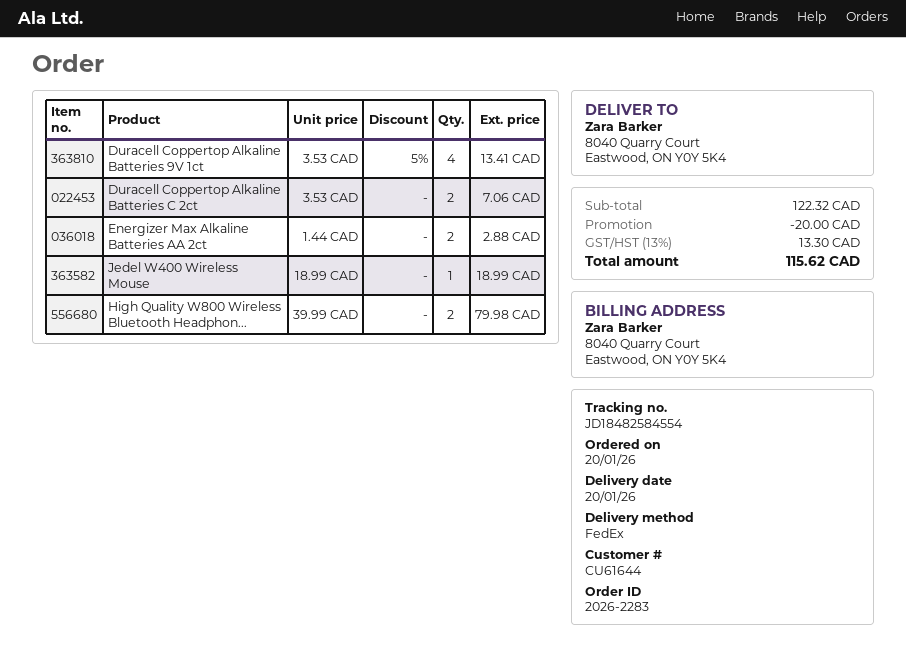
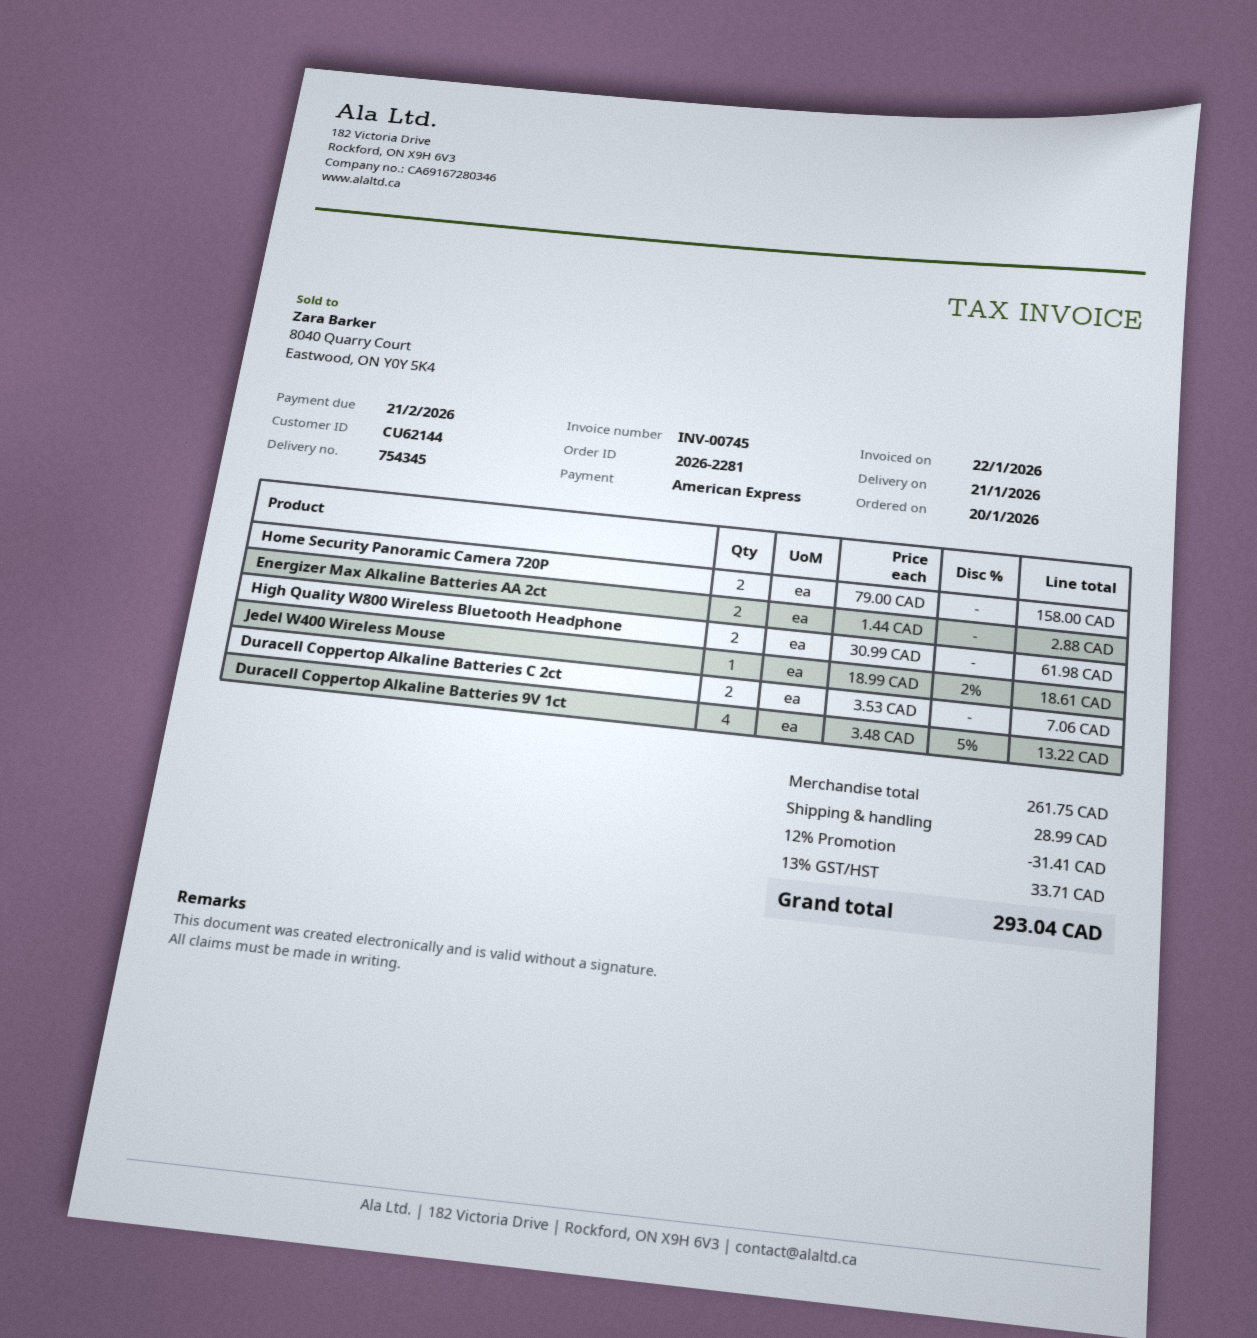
order number: 2026-2283 -> 2026-2281
delivery date: 2026-01-20 -> 2026-01-21
customer number: CU61644 -> CU62144
Duracell Coppertop Alkaline Batteries 9V 1ct: 4 x 3.53 - 5% = 13.41 -> 4 x 3.48 - 5% = 13.22
Jedel W400 Wireless Mouse: 1 x 18.99 = 18.99 -> 1 x 18.99 - 2% = 18.61
High Quality W800 Wireless Bluetooth Headphon...: 2 x 39.99 = 79.98 -> 2 x 30.99 = 61.98
Home Security Panoramic Camera 720P: none -> 2 x 79.00 = 158.00
subtotal: 122.32 -> 261.75
discount: 20.00 -> 31.41
shipping: none -> 28.99
tax: 13% = 13.30 -> 13% = 33.71
total: 115.62 -> 293.04

